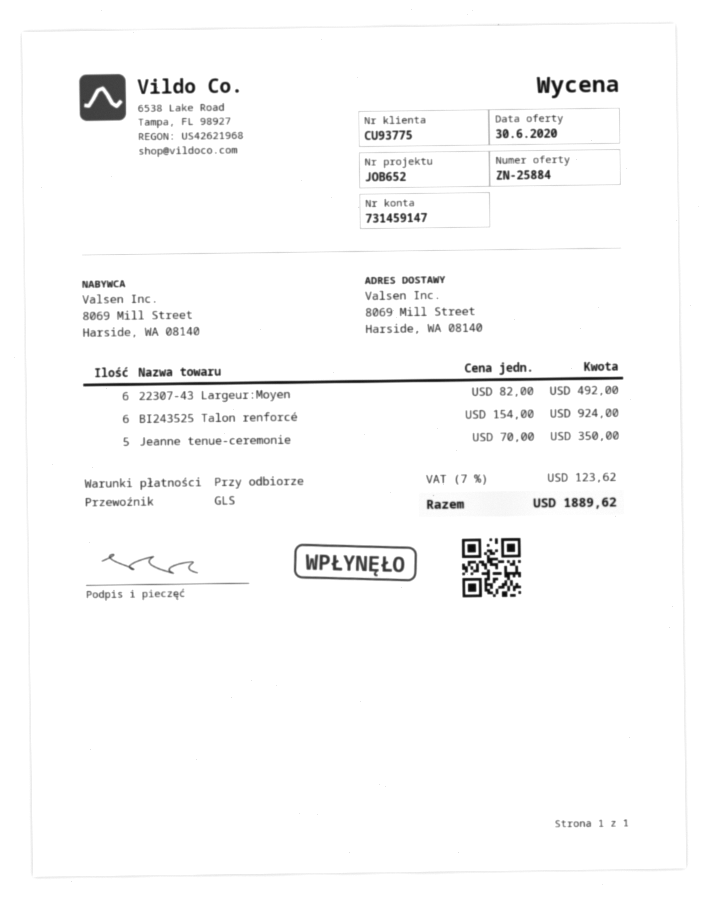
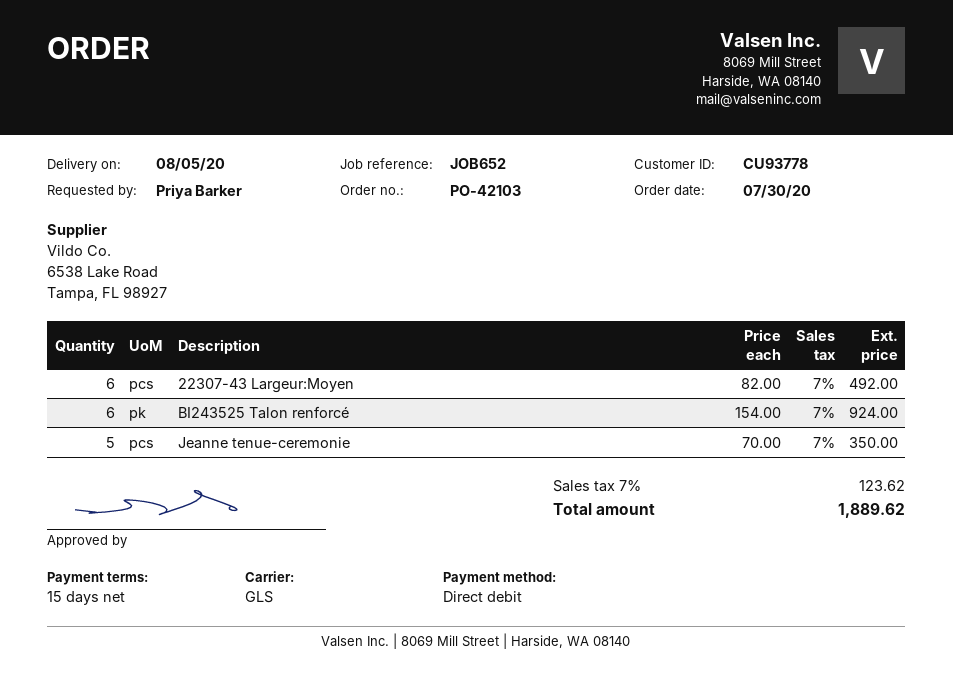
payment terms: on receipt -> 15 days
customer number: CU93775 -> CU93778

